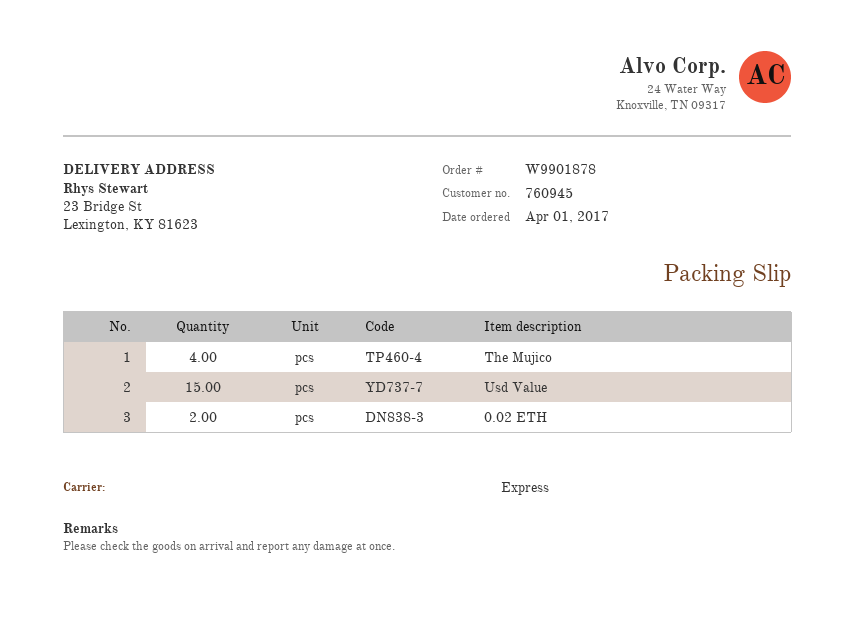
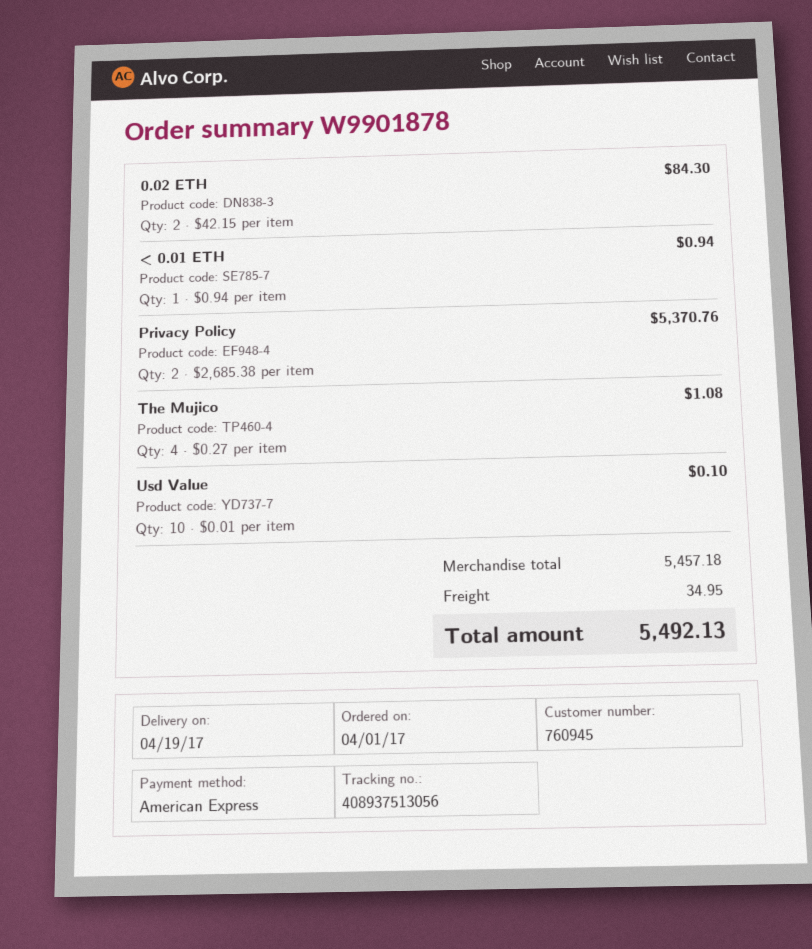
Usd Value: 15 -> 10
< 0.01 ETH: none -> 1
Privacy Policy: none -> 2

